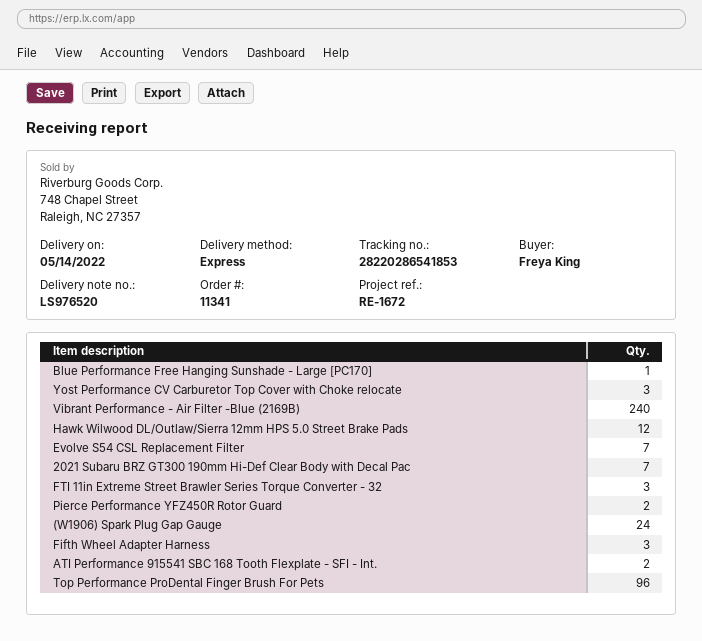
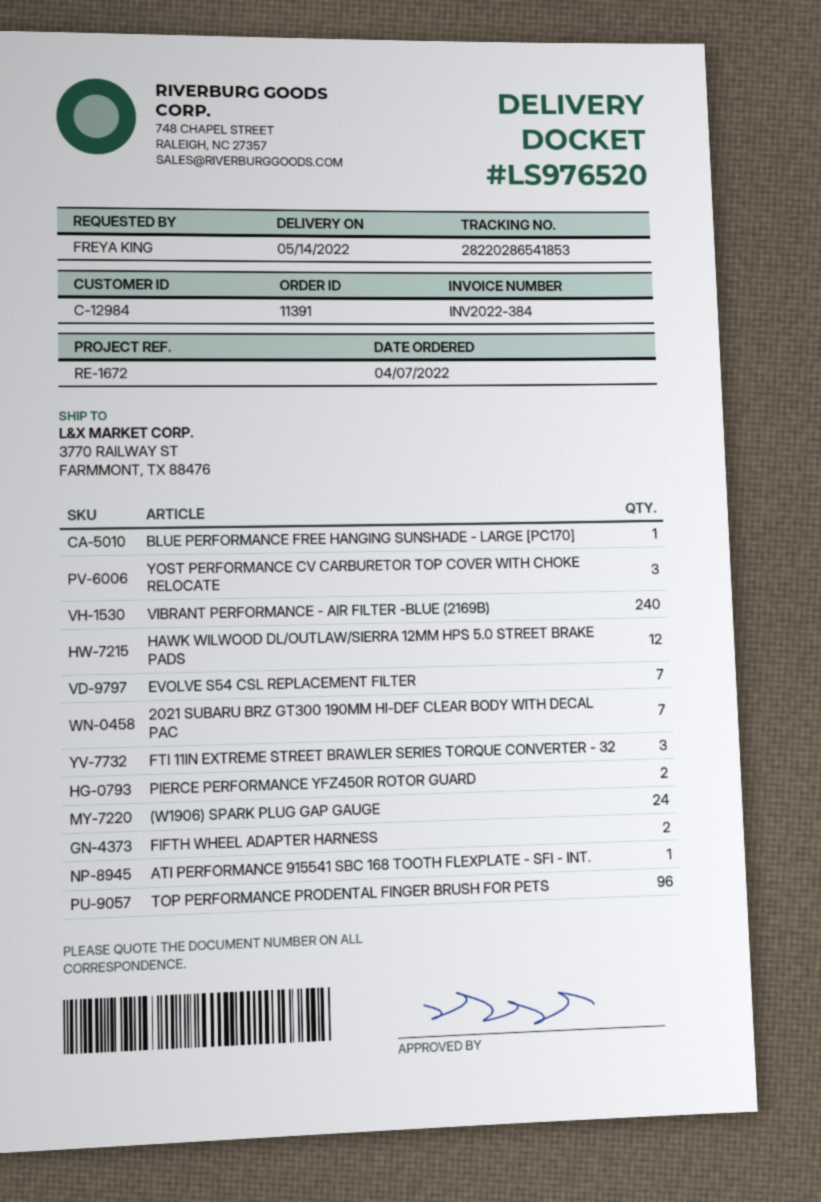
order number: 11341 -> 11391
Fifth Wheel Adapter Harness: 3 -> 2
ATI Performance 915541 SBC 168 Tooth Flexplate - SFI - Int.: 2 -> 1

